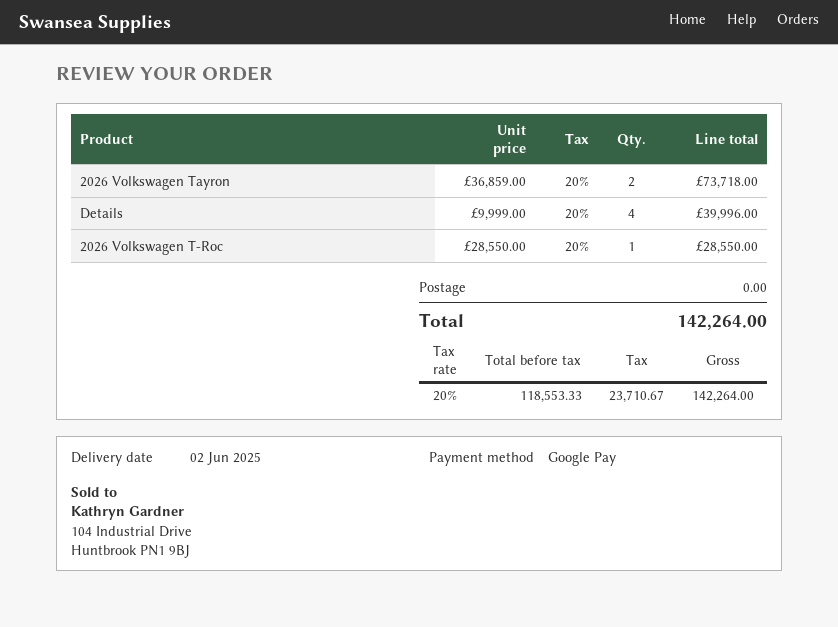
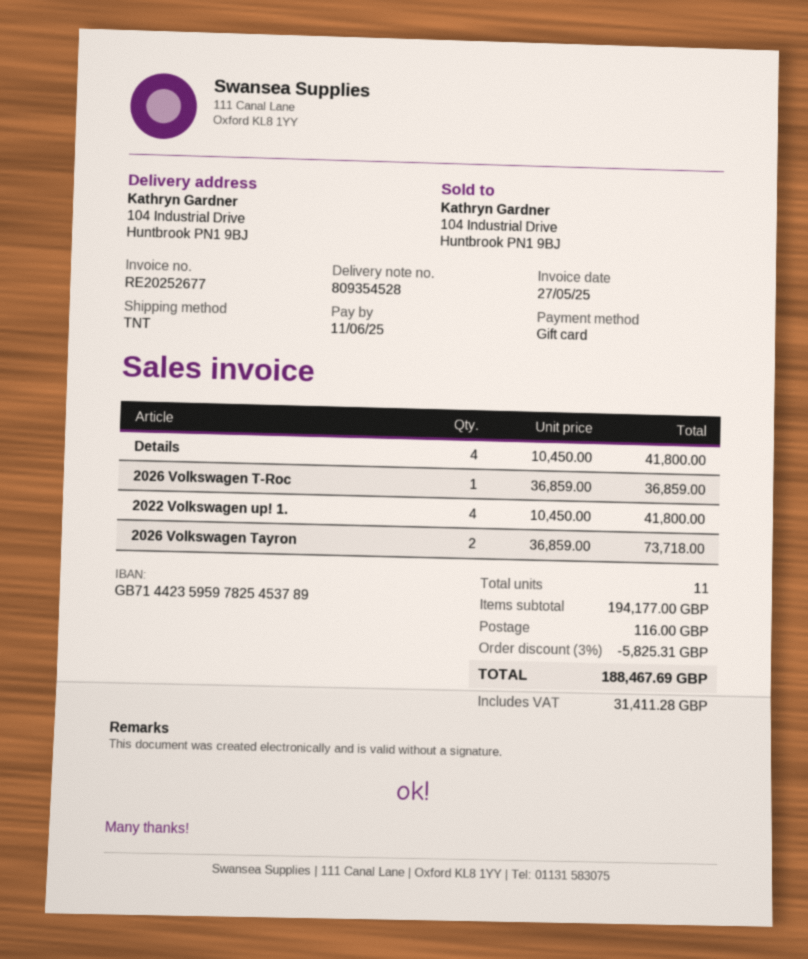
payment method: Google Pay -> gift card
Details: 4 x 9999.00 = 39996.00 -> 4 x 10450.00 = 41800.00
2026 Volkswagen T-Roc: 1 x 28550.00 = 28550.00 -> 1 x 36859.00 = 36859.00
2022 Volkswagen up! 1.: none -> 4 x 10450.00 = 41800.00
discount: none -> 3% = 5825.31
shipping: 0.00 -> 116.00
tax: 23710.67 -> 31411.28
total: 142264.00 -> 188467.69

